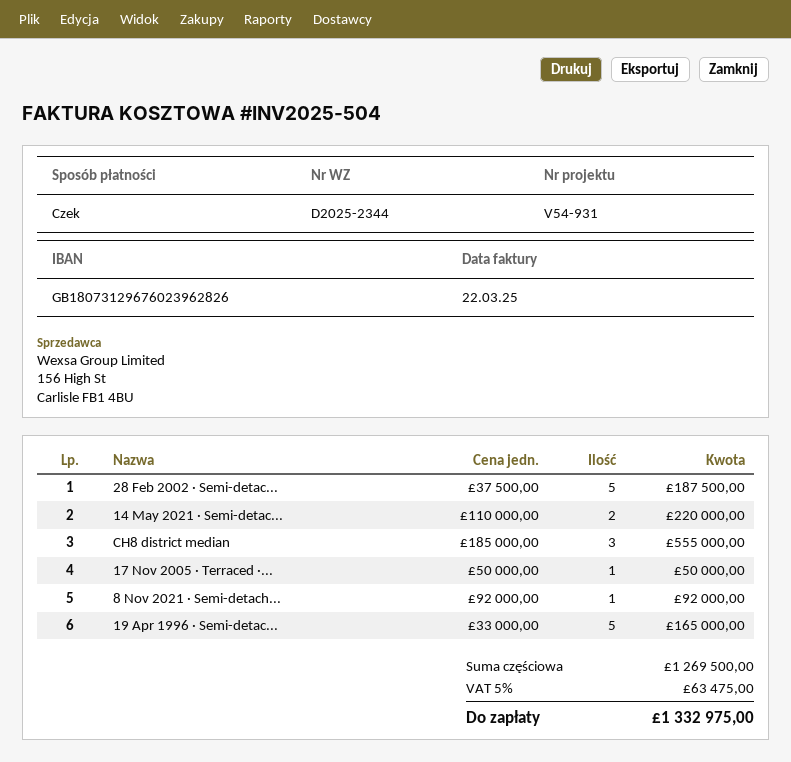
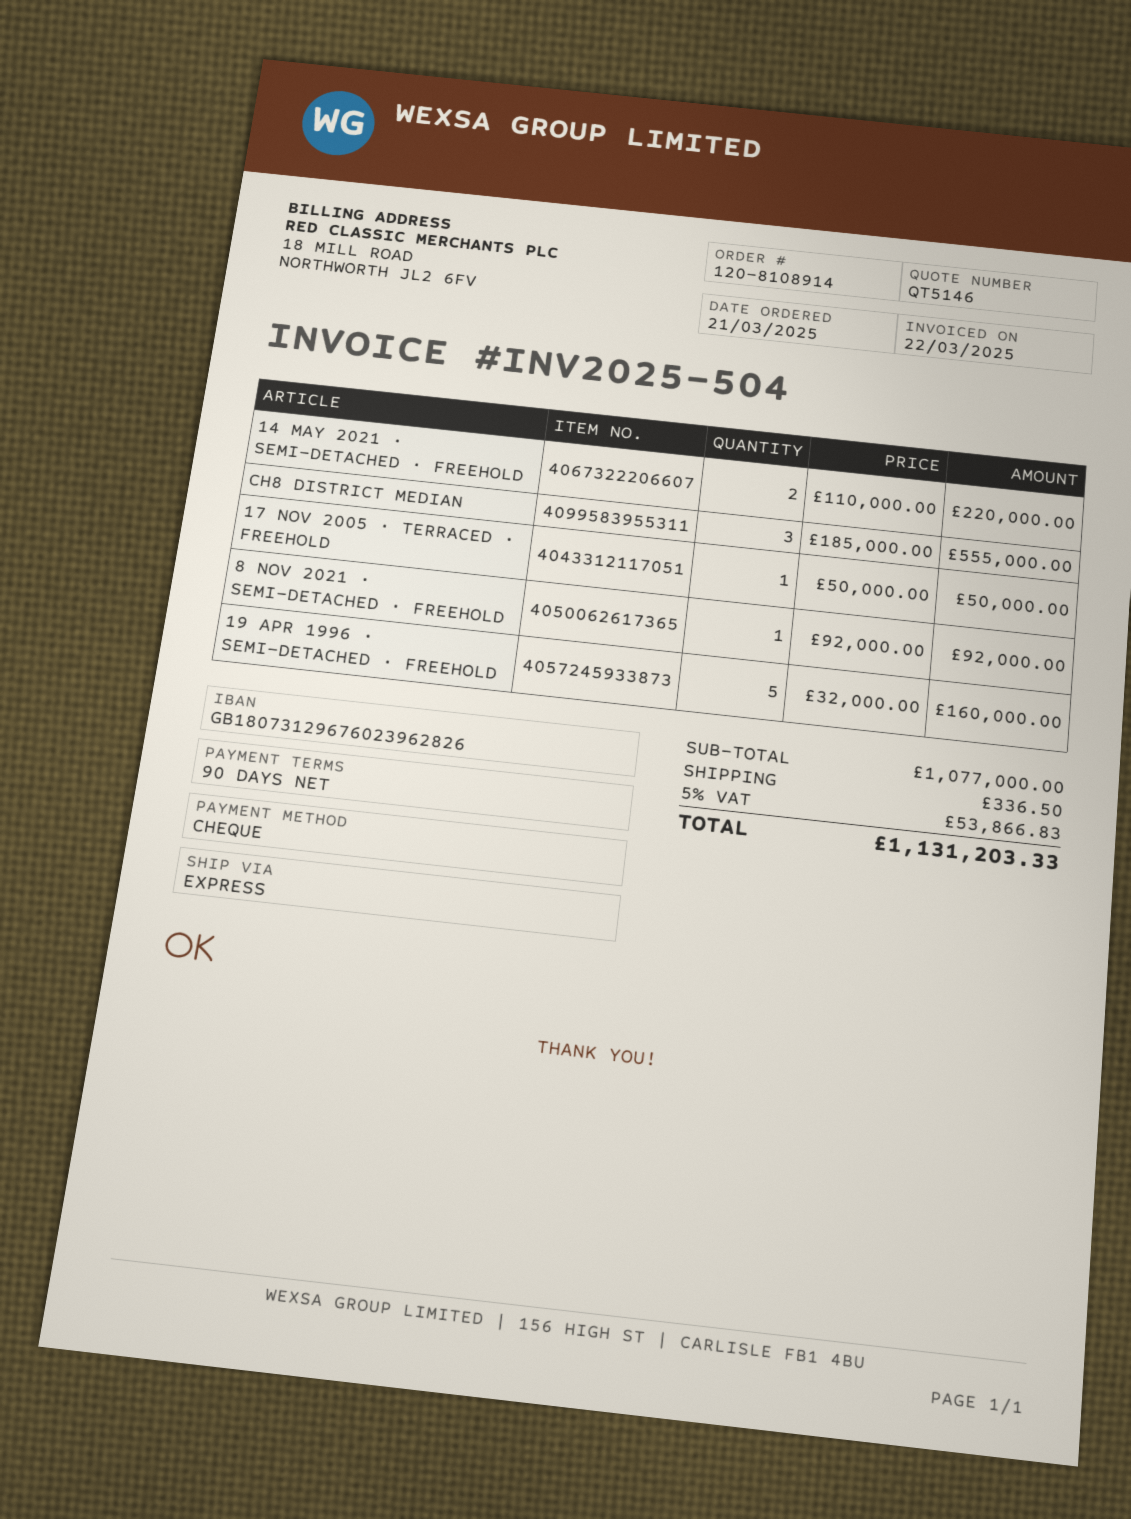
28 Feb 2002 · Semi-detac...: 5 x 37500.00 = 187500.00 -> none
19 Apr 1996 · Semi-detac...: 5 x 33000.00 = 165000.00 -> 5 x 32000.00 = 160000.00
subtotal: 1269500.00 -> 1077000.00
shipping: none -> 336.50
tax: 5% = 63475.00 -> 5% = 53866.83
total: 1332975.00 -> 1131203.33

